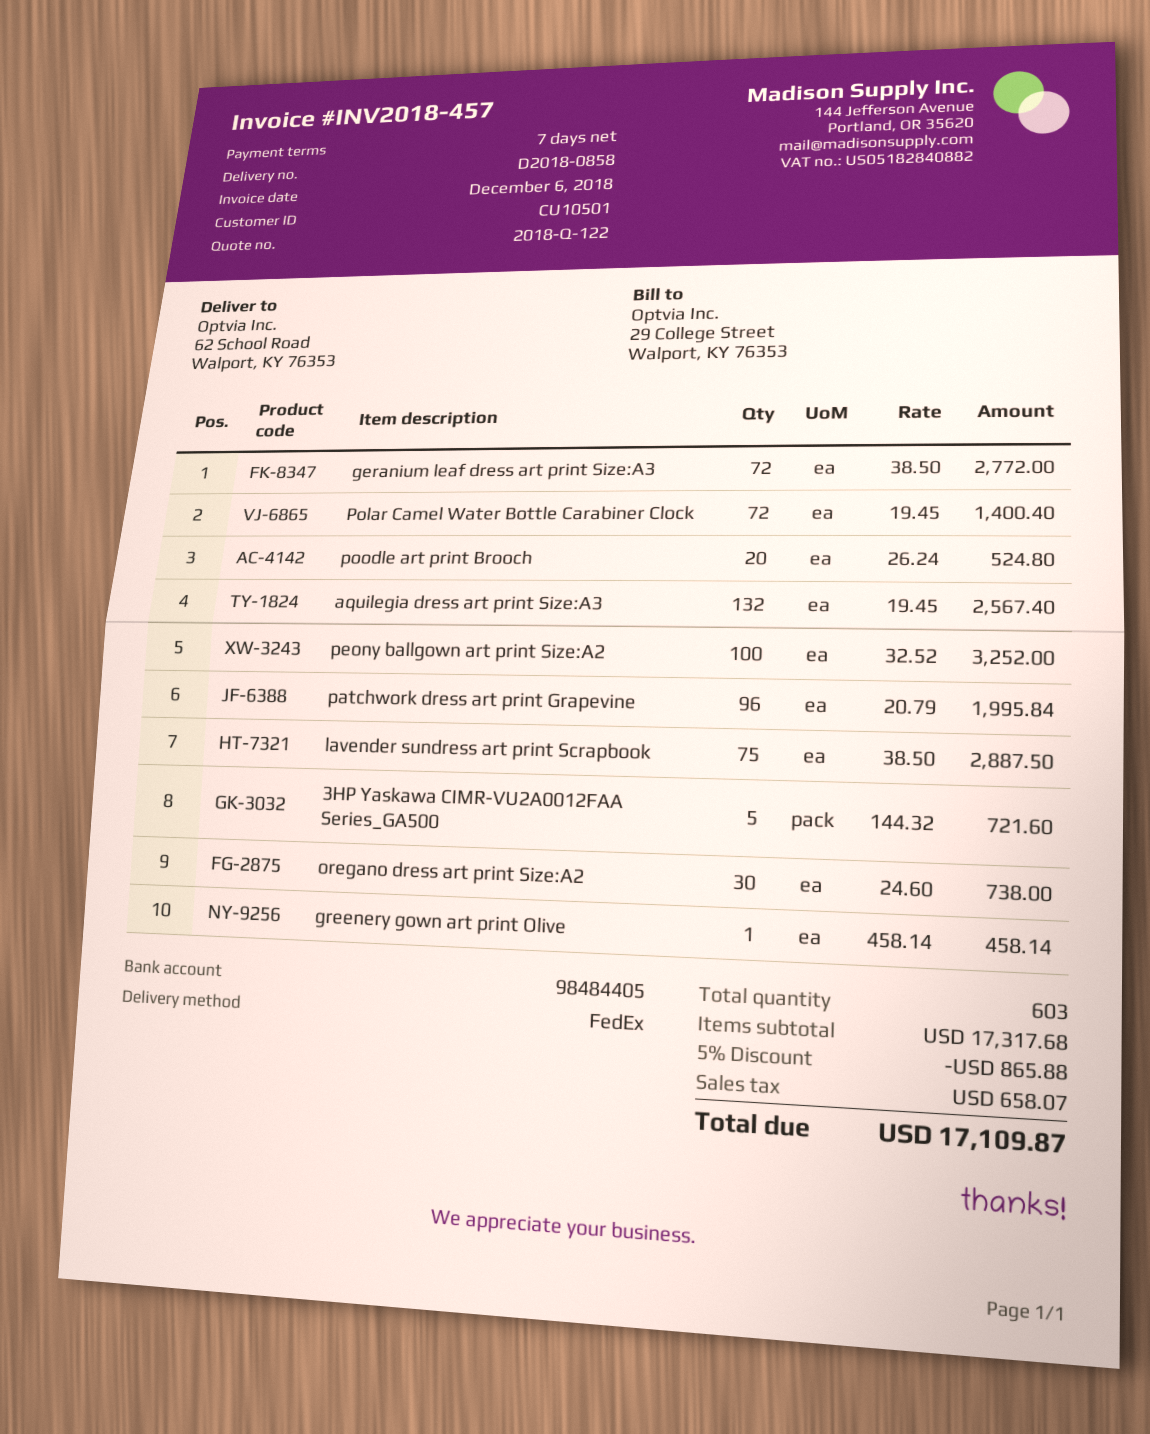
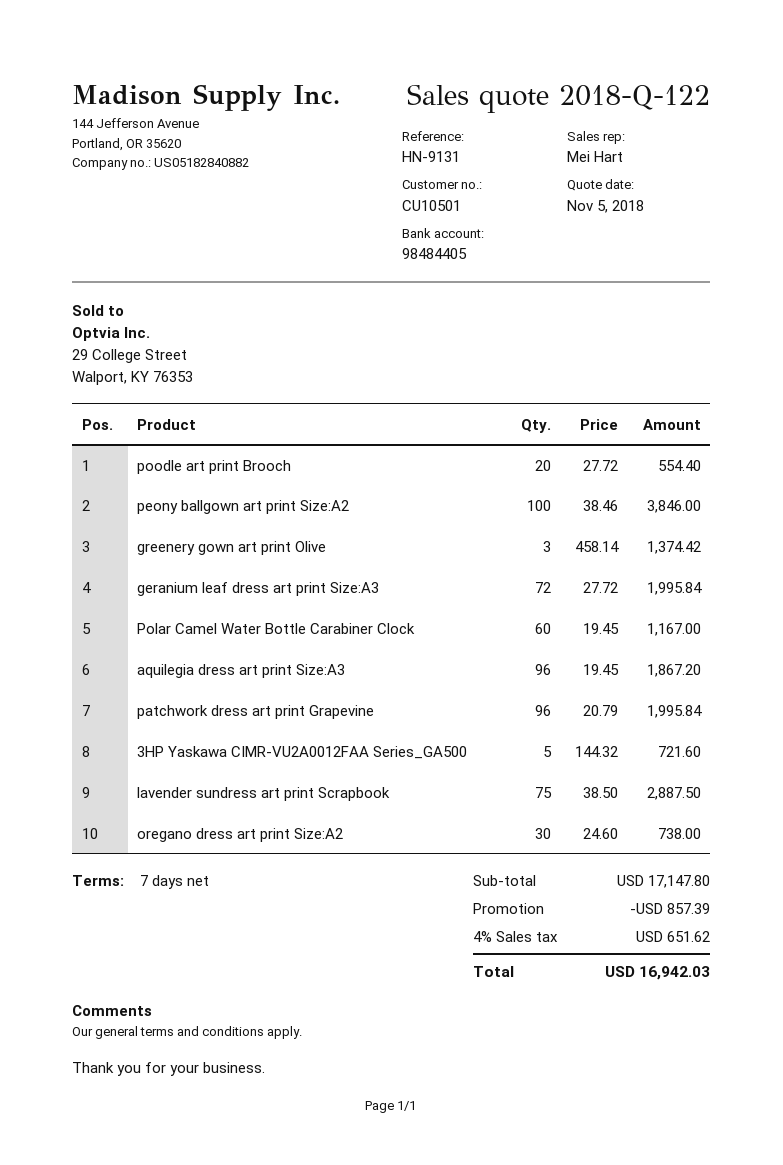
geranium leaf dress art print Size:A3: 72 x 38.50 = 2772.00 -> 72 x 27.72 = 1995.84
Polar Camel Water Bottle Carabiner Clock: 72 x 19.45 = 1400.40 -> 60 x 19.45 = 1167.00
poodle art print Brooch: 20 x 26.24 = 524.80 -> 20 x 27.72 = 554.40
aquilegia dress art print Size:A3: 132 x 19.45 = 2567.40 -> 96 x 19.45 = 1867.20
peony ballgown art print Size:A2: 100 x 32.52 = 3252.00 -> 100 x 38.46 = 3846.00
greenery gown art print Olive: 1 x 458.14 = 458.14 -> 3 x 458.14 = 1374.42
subtotal: 17317.68 -> 17147.80
discount: 865.88 -> 857.39
tax: 658.07 -> 651.62
total: 17109.87 -> 16942.03

